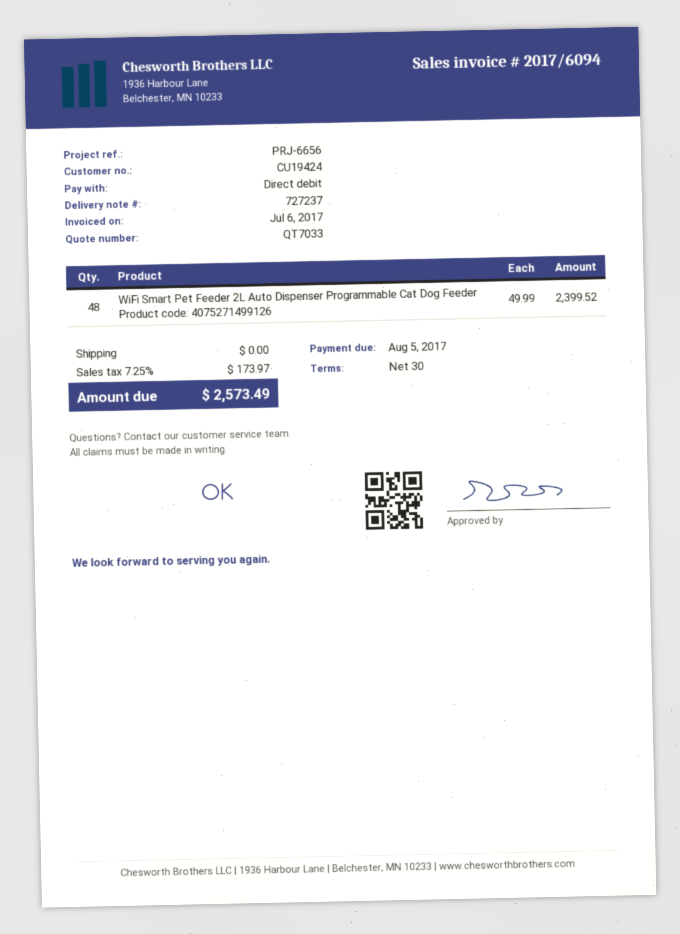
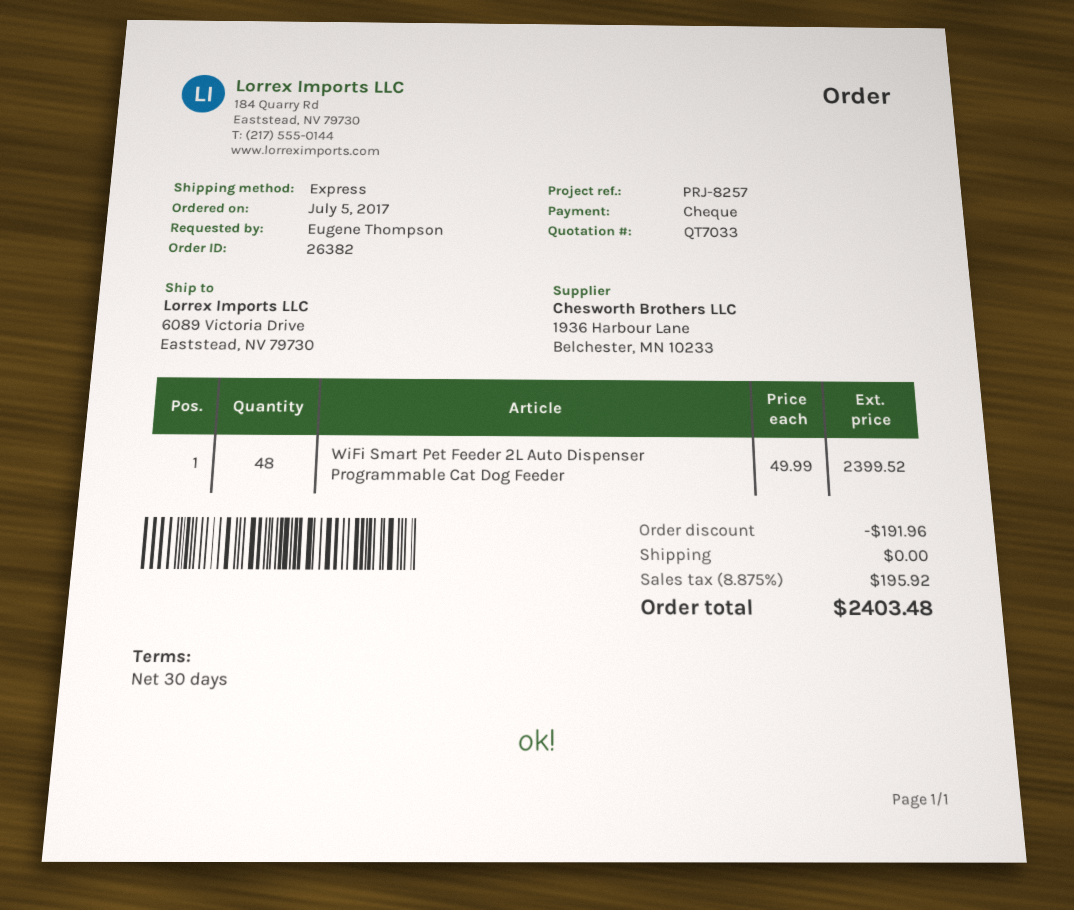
reference: PRJ-6656 -> PRJ-8257
payment method: direct debit -> cheque
discount: none -> 191.96
tax: 7.25% = 173.97 -> 8.875% = 195.92
total: 2573.49 -> 2403.48

